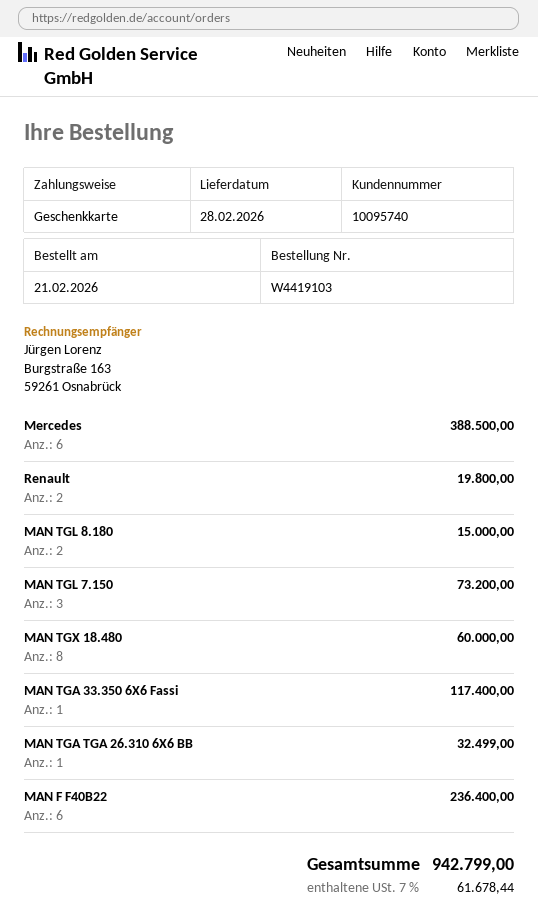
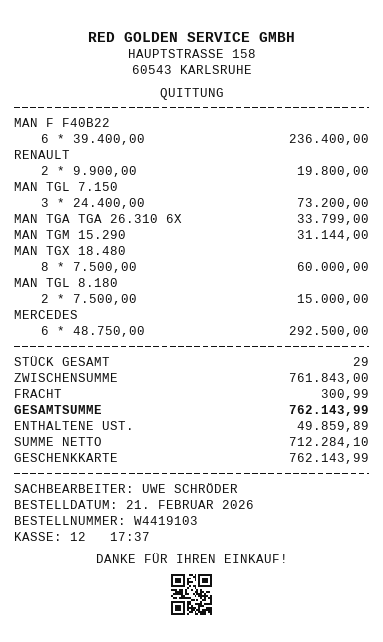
Mercedes: 6 for 388500.00 -> 6 for 292500.00
MAN TGA 33.350 6X6 Fassi: 1 for 117400.00 -> none
MAN TGA TGA 26.310 6X6 BB: 1 for 32499.00 -> 1 for 33799.00
MAN TGM 15.290: none -> 1 for 31144.00
shipping: none -> 300.99
tax: 61678.44 -> 49859.89
total: 942799.00 -> 762143.99

